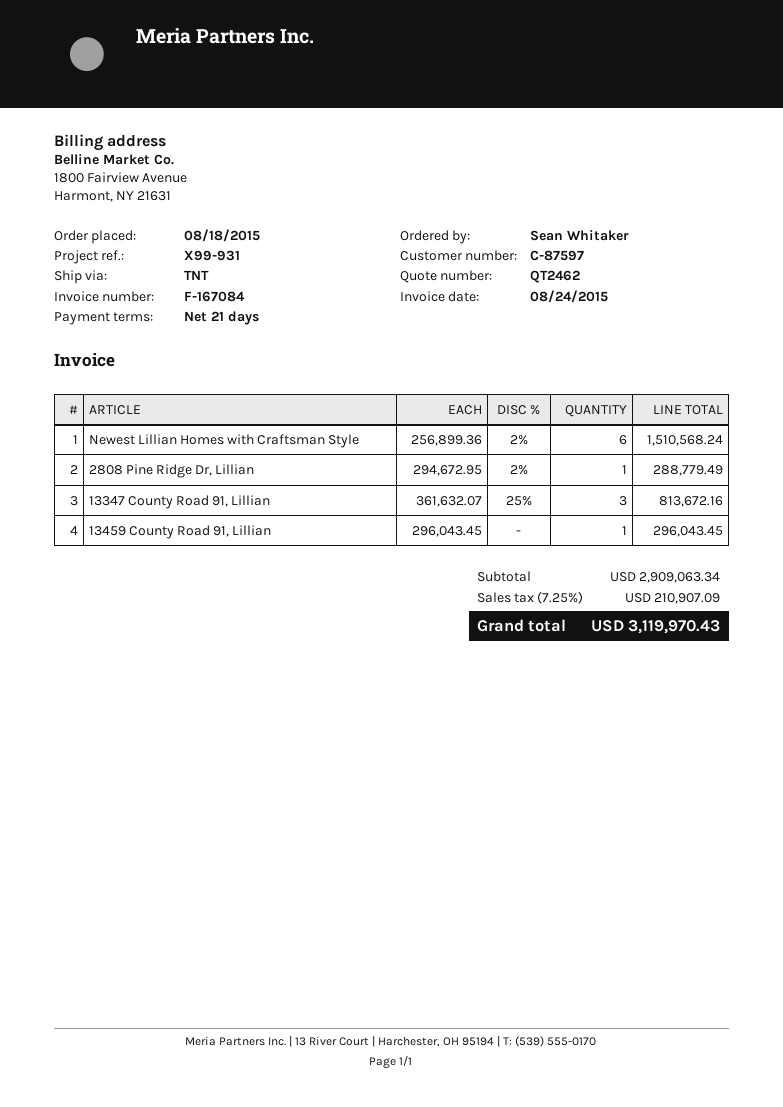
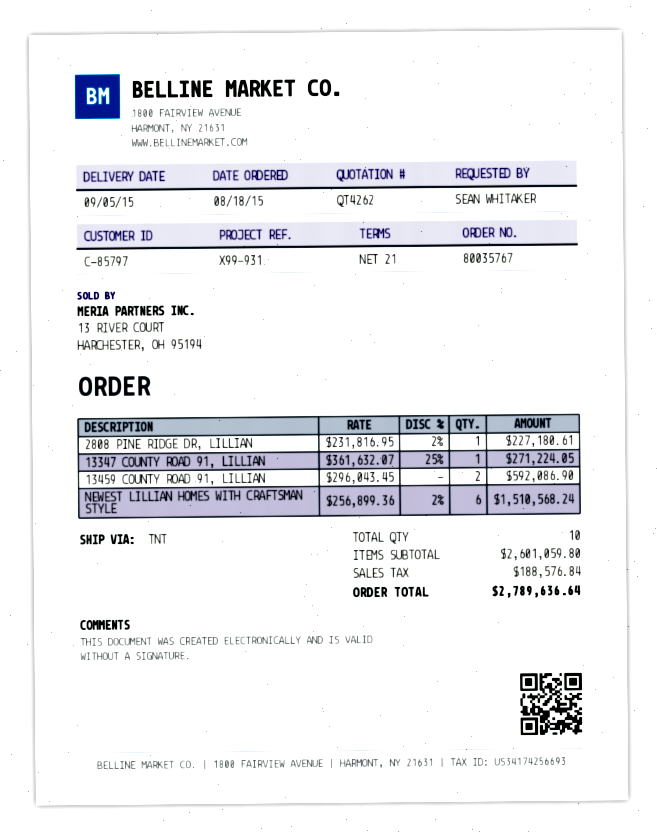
quote number: QT2462 -> QT4262
customer number: C-87597 -> C-85797
2808 Pine Ridge Dr, Lillian: 1 x 294672.95 - 2% = 288779.49 -> 1 x 231816.95 - 2% = 227180.61
13347 County Road 91, Lillian: 3 x 361632.07 - 25% = 813672.16 -> 1 x 361632.07 - 25% = 271224.05
13459 County Road 91, Lillian: 1 x 296043.45 = 296043.45 -> 2 x 296043.45 = 592086.90
subtotal: 2909063.34 -> 2601059.80
tax: 210907.09 -> 188576.84
total: 3119970.43 -> 2789636.64

